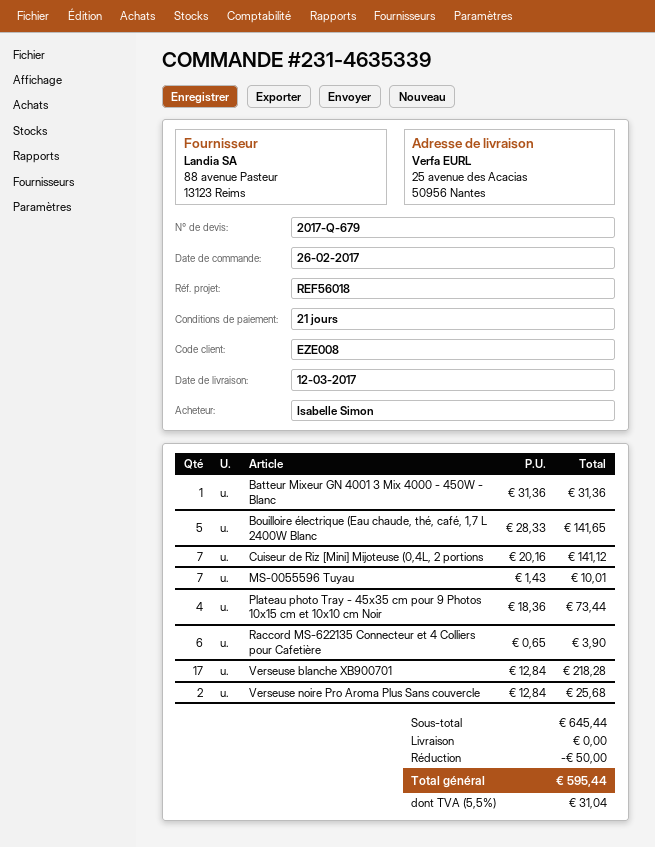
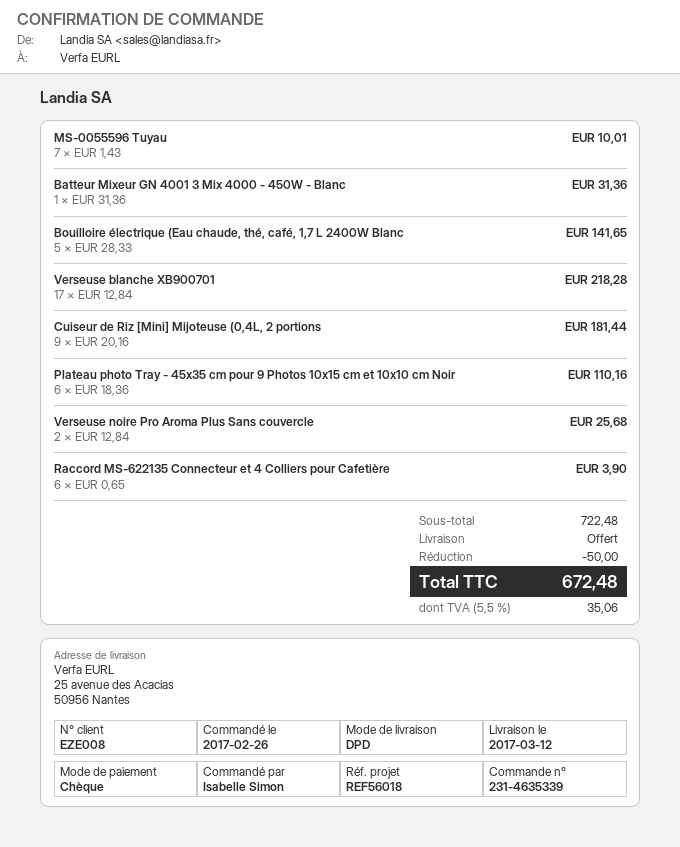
Cuiseur de Riz [Mini] Mijoteuse (0,4L, 2 portions: 7 x 20.16 = 141.12 -> 9 x 20.16 = 181.44
Plateau photo Tray - 45x35 cm pour 9 Photos 10x15 cm et 10x10 cm Noir: 4 x 18.36 = 73.44 -> 6 x 18.36 = 110.16
subtotal: 645.44 -> 722.48
tax: 5.5% = 31.04 -> 5.5% = 35.06
total: 595.44 -> 672.48

